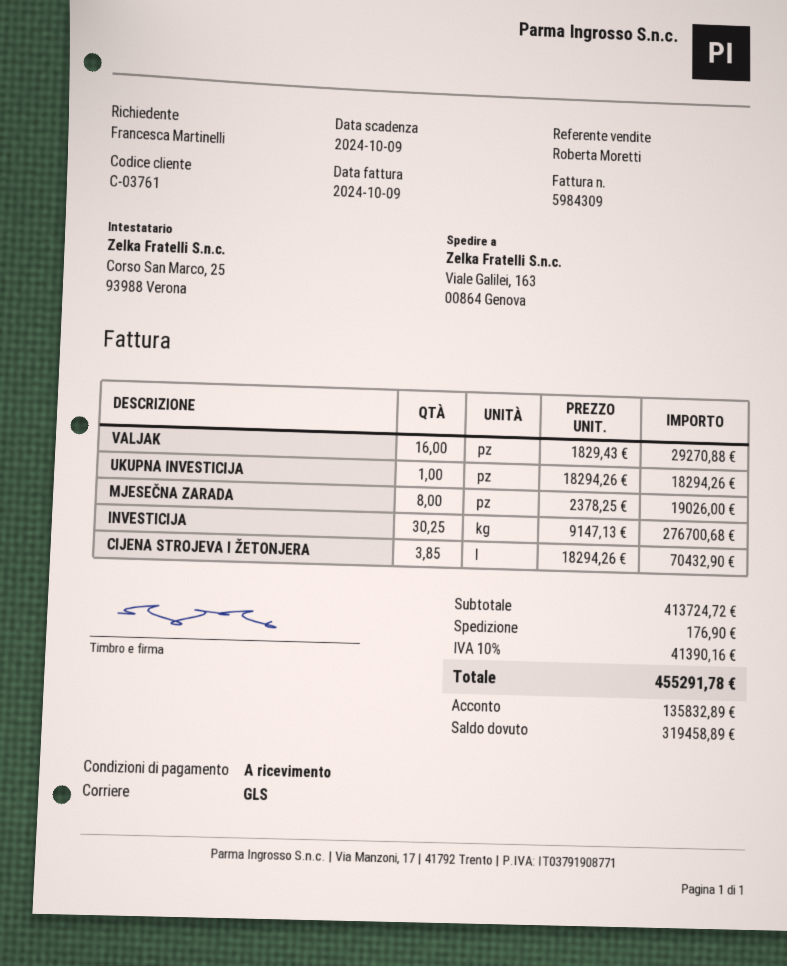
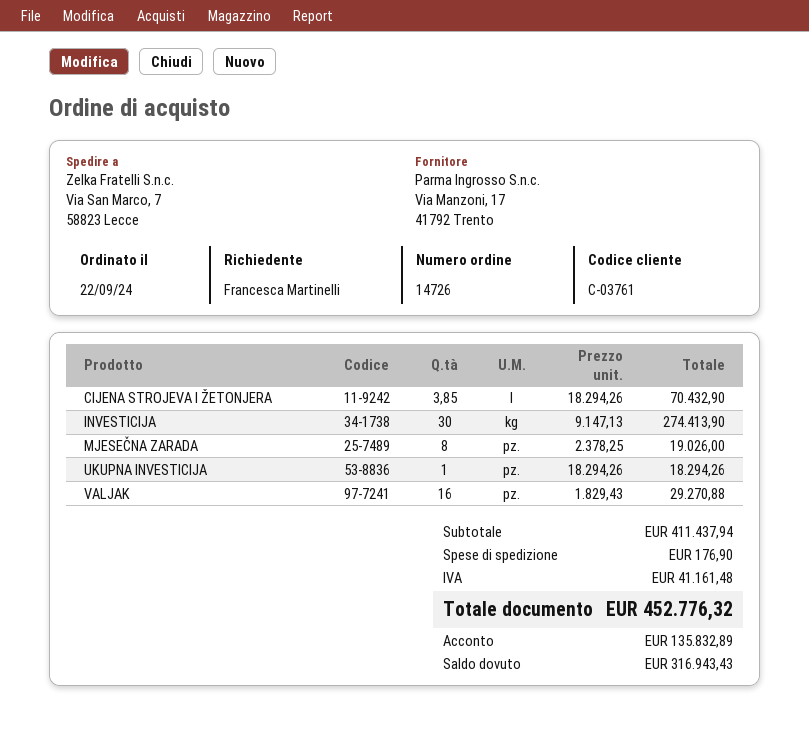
ship to: Viale Galilei, 163, 00864 Genova -> Via San Marco, 7, 58823 Lecce
INVESTICIJA: 30.25 x 9147.13 = 276700.68 -> 30 x 9147.13 = 274413.90
subtotal: 413724.72 -> 411437.94
tax: 41390.16 -> 41161.48
total: 455291.78 -> 452776.32
balance: 319458.89 -> 316943.43

